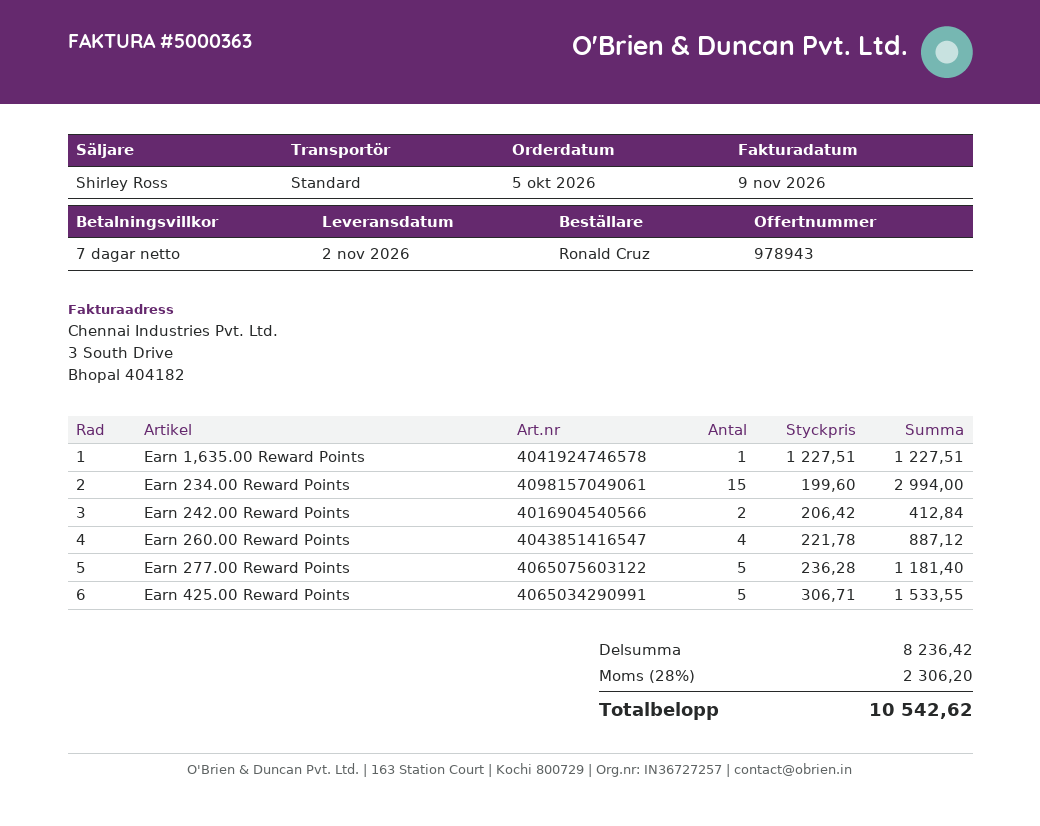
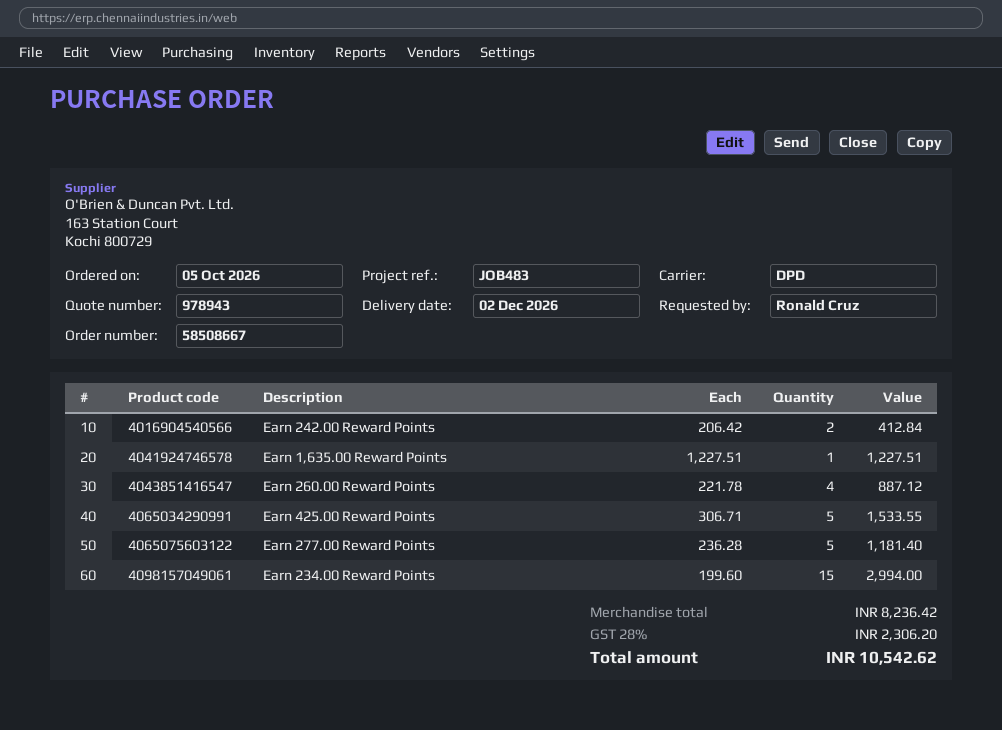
delivery date: 2026-11-02 -> 2026-12-02
shipping method: standard -> DPD

